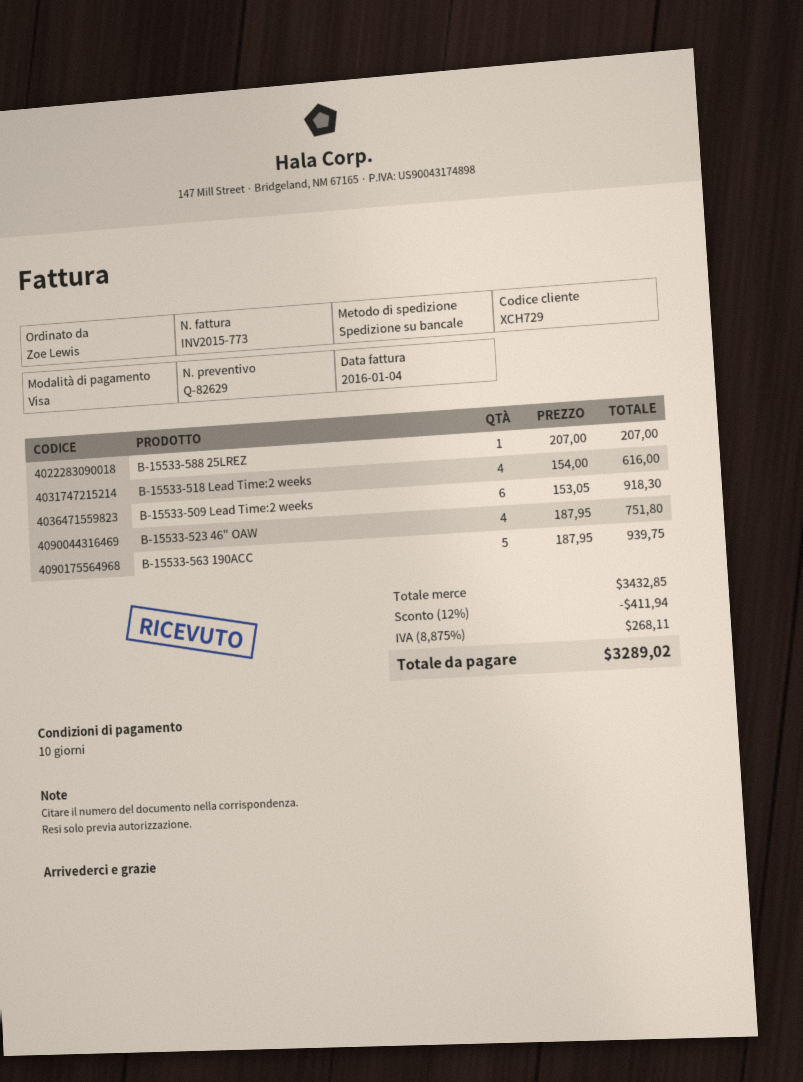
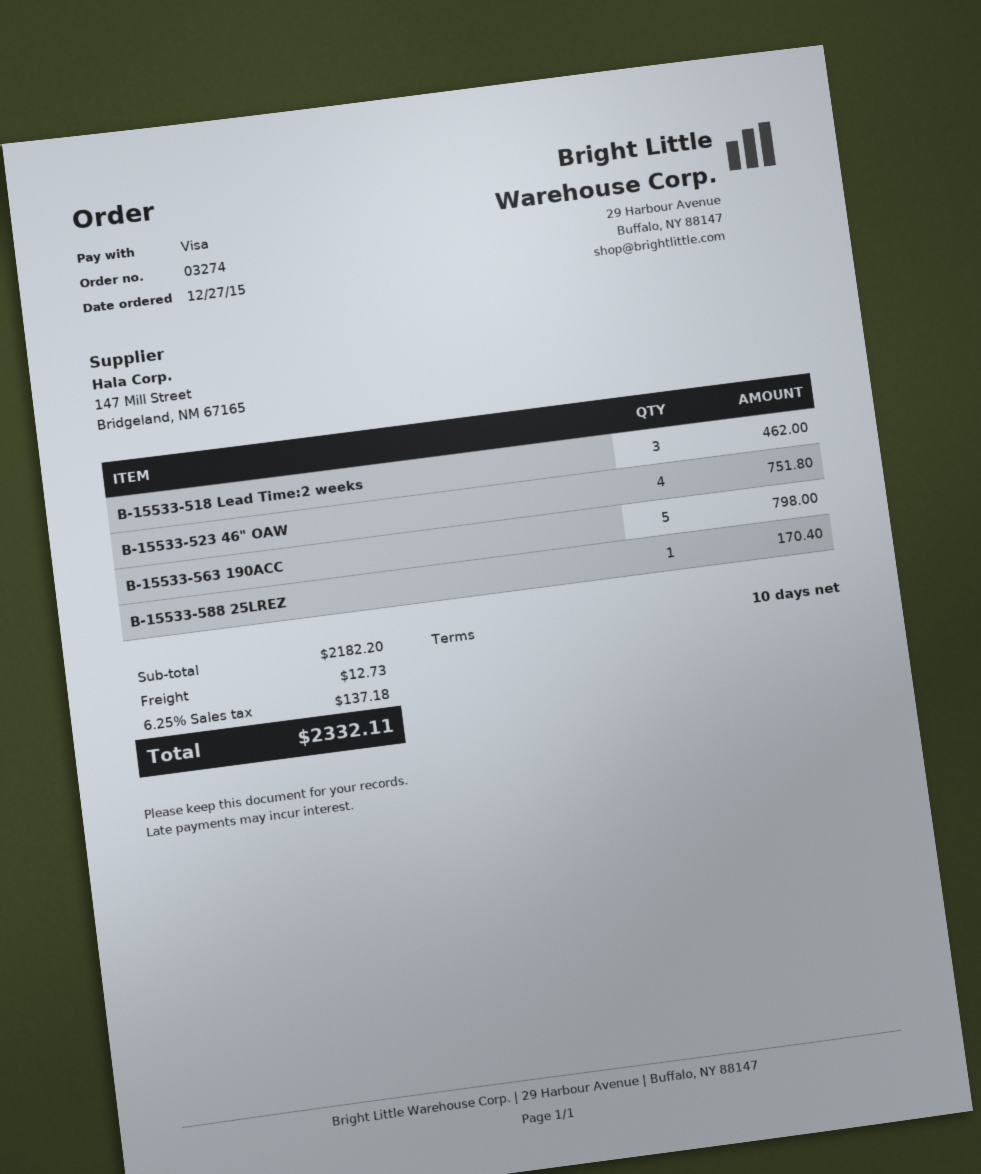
B-15533-588 25LREZ: 1 for 207.00 -> 1 for 170.40
B-15533-518 Lead Time:2 weeks: 4 for 616.00 -> 3 for 462.00
B-15533-509 Lead Time:2 weeks: 6 for 918.30 -> none
B-15533-563 190ACC: 5 for 939.75 -> 5 for 798.00
subtotal: 3432.85 -> 2182.20
discount: 12% = 411.94 -> none
shipping: none -> 12.73
tax: 8.875% = 268.11 -> 6.25% = 137.18
total: 3289.02 -> 2332.11

